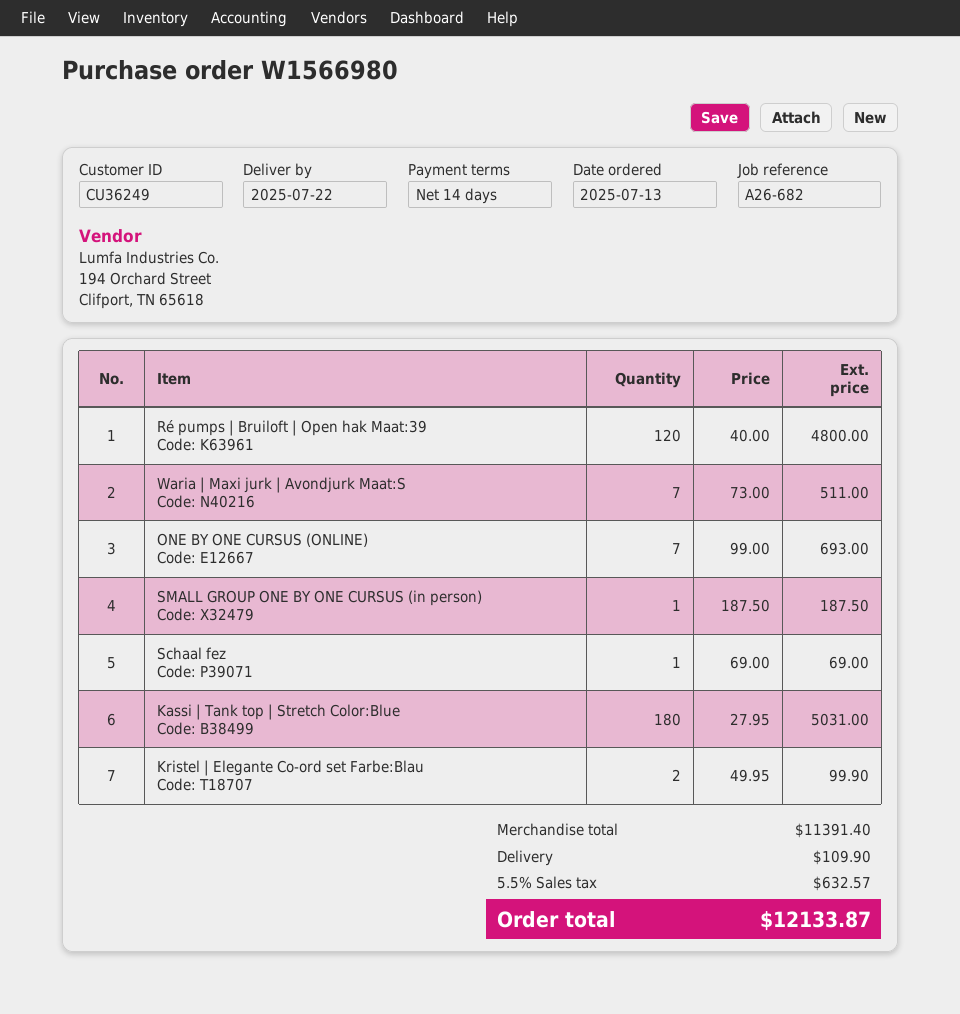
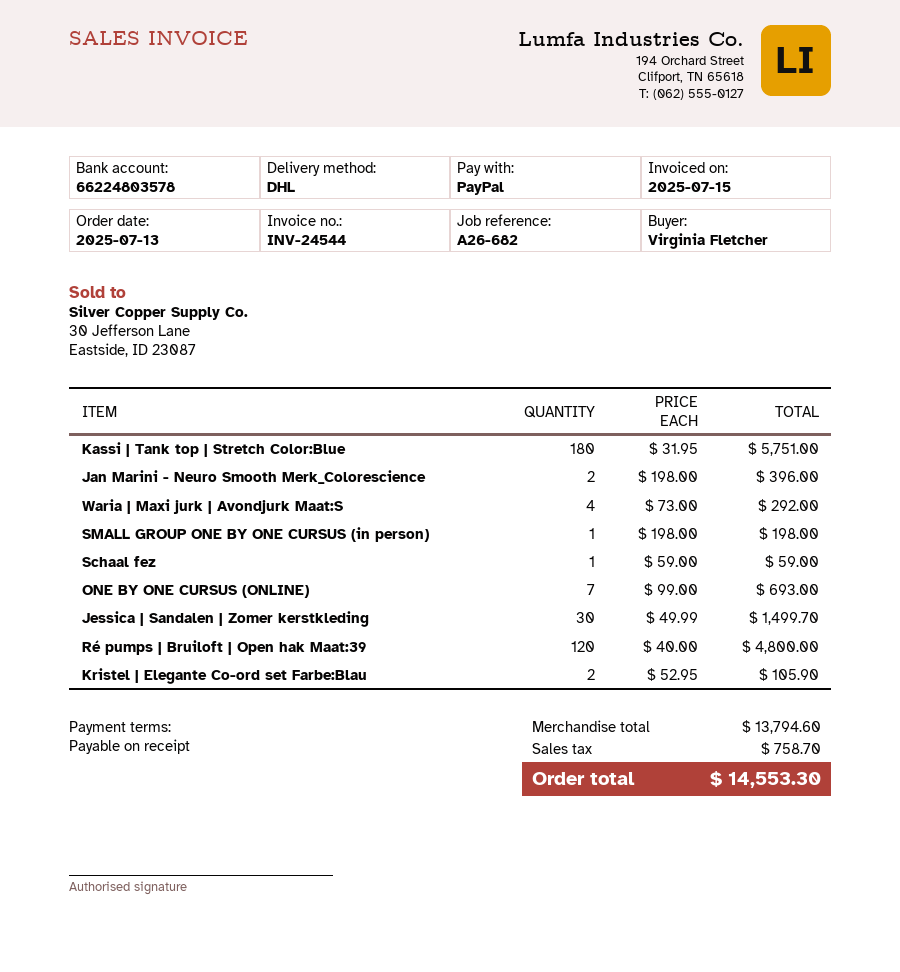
payment terms: 14 days -> on receipt
Waria | Maxi jurk | Avondjurk Maat:S: 7 x 73.00 = 511.00 -> 4 x 73.00 = 292.00
SMALL GROUP ONE BY ONE CURSUS (in person): 1 x 187.50 = 187.50 -> 1 x 198.00 = 198.00
Schaal fez: 1 x 69.00 = 69.00 -> 1 x 59.00 = 59.00
Kassi | Tank top | Stretch Color:Blue: 180 x 27.95 = 5031.00 -> 180 x 31.95 = 5751.00
Kristel | Elegante Co-ord set Farbe:Blau: 2 x 49.95 = 99.90 -> 2 x 52.95 = 105.90
Jan Marini - Neuro Smooth Merk_Colorescience: none -> 2 x 198.00 = 396.00
Jessica | Sandalen | Zomer kerstkleding: none -> 30 x 49.99 = 1499.70
subtotal: 11391.40 -> 13794.60
shipping: 109.90 -> none
tax: 632.57 -> 758.70
total: 12133.87 -> 14553.30

